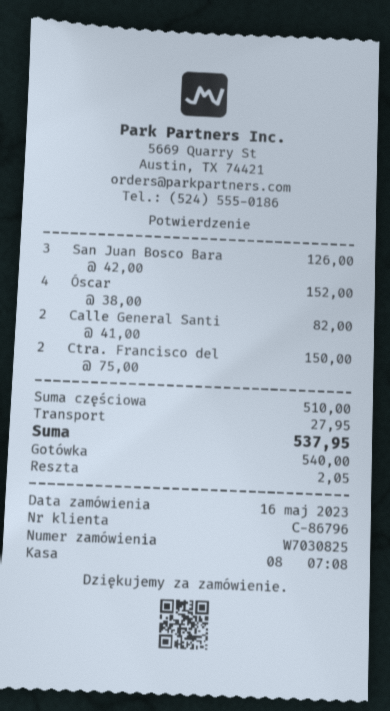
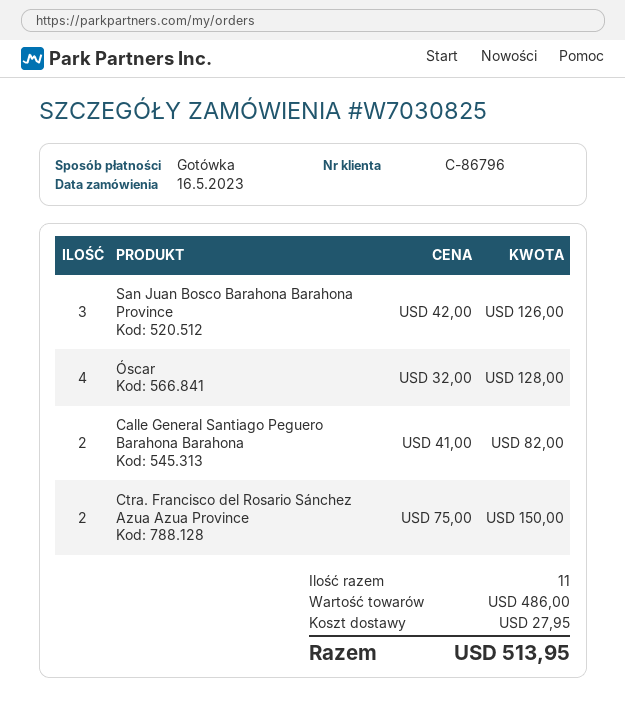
Óscar: 4 x 38.00 = 152.00 -> 4 x 32.00 = 128.00
subtotal: 510.00 -> 486.00
total: 537.95 -> 513.95

